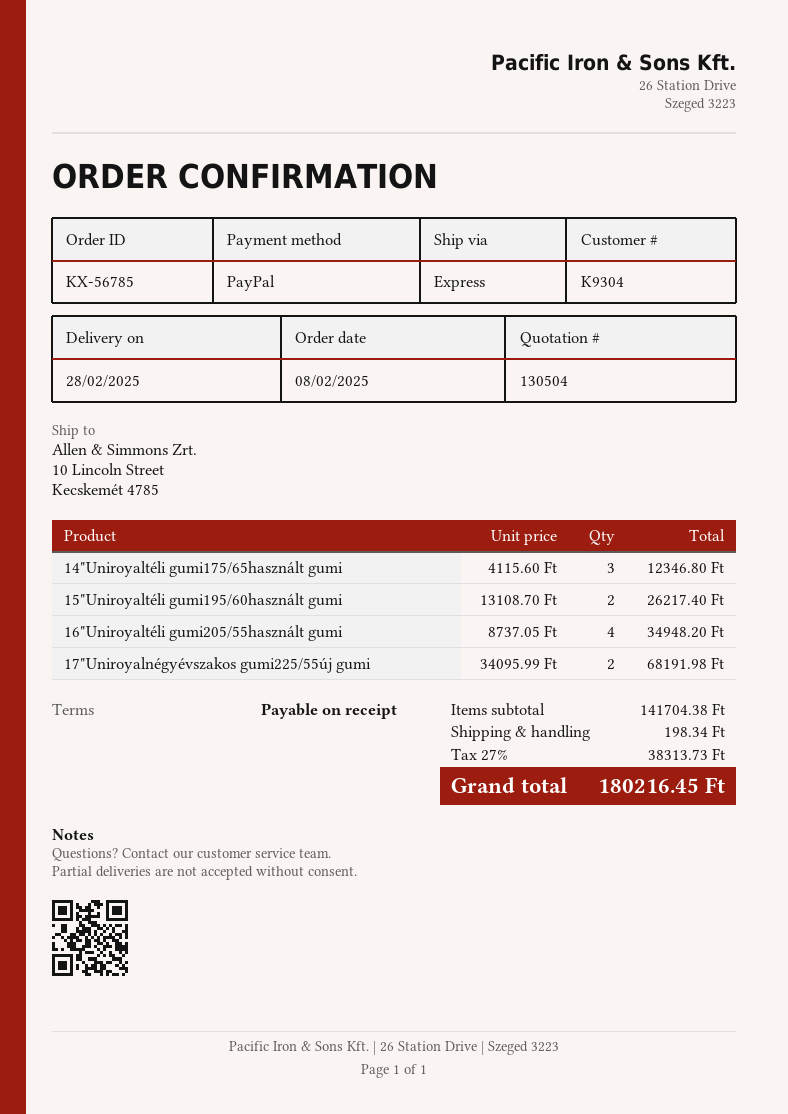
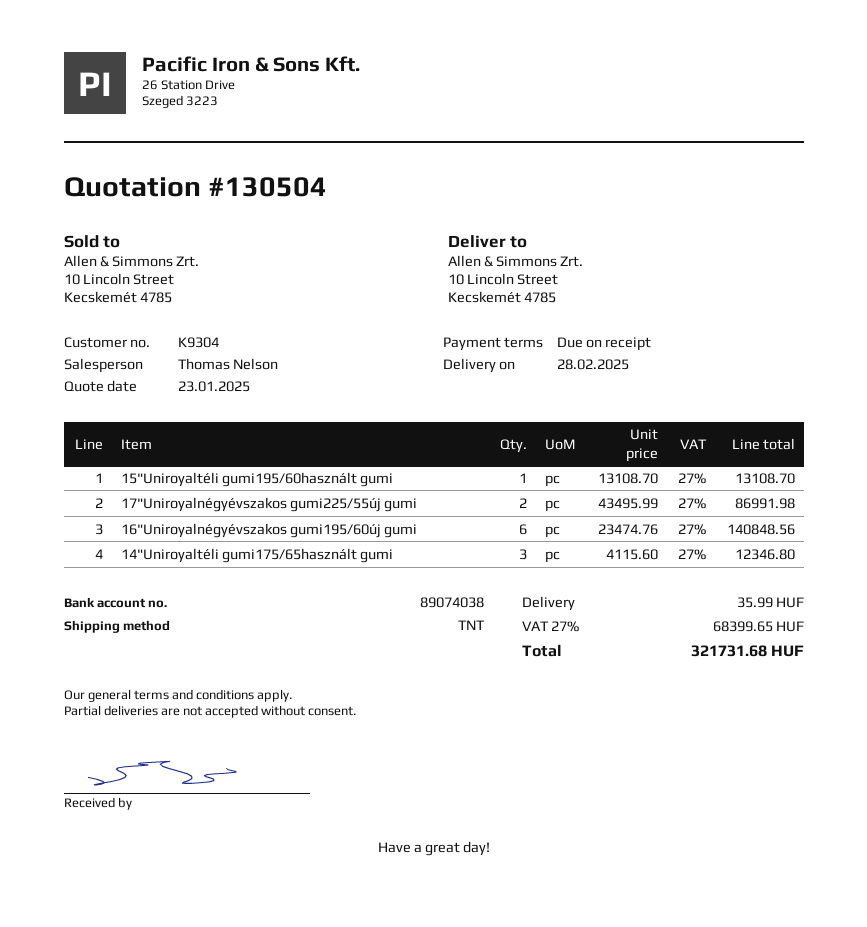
shipping method: express -> TNT
15"Uniroyaltéli gumi195/60használt gumi: 2 x 13108.70 = 26217.40 -> 1 x 13108.70 = 13108.70
16"Uniroyaltéli gumi205/55használt gumi: 4 x 8737.05 = 34948.20 -> none
17"Uniroyalnégyévszakos gumi225/55új gumi: 2 x 34095.99 = 68191.98 -> 2 x 43495.99 = 86991.98
16"Uniroyalnégyévszakos gumi195/60új gumi: none -> 6 x 23474.76 = 140848.56
shipping: 198.34 -> 35.99
tax: 27% = 38313.73 -> 27% = 68399.65
total: 180216.45 -> 321731.68

